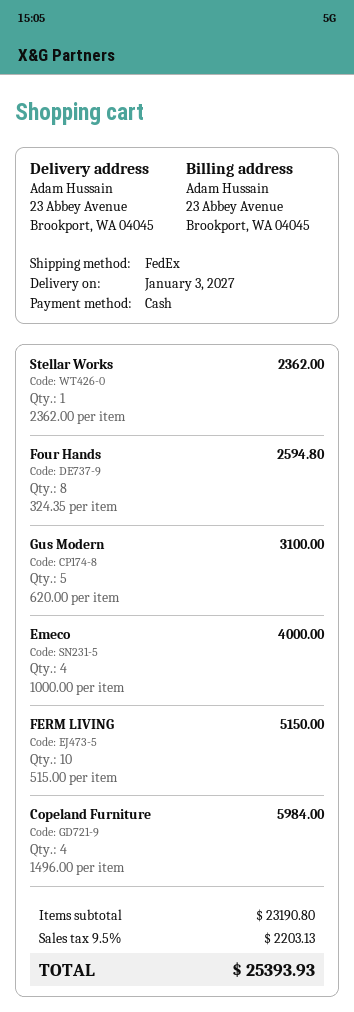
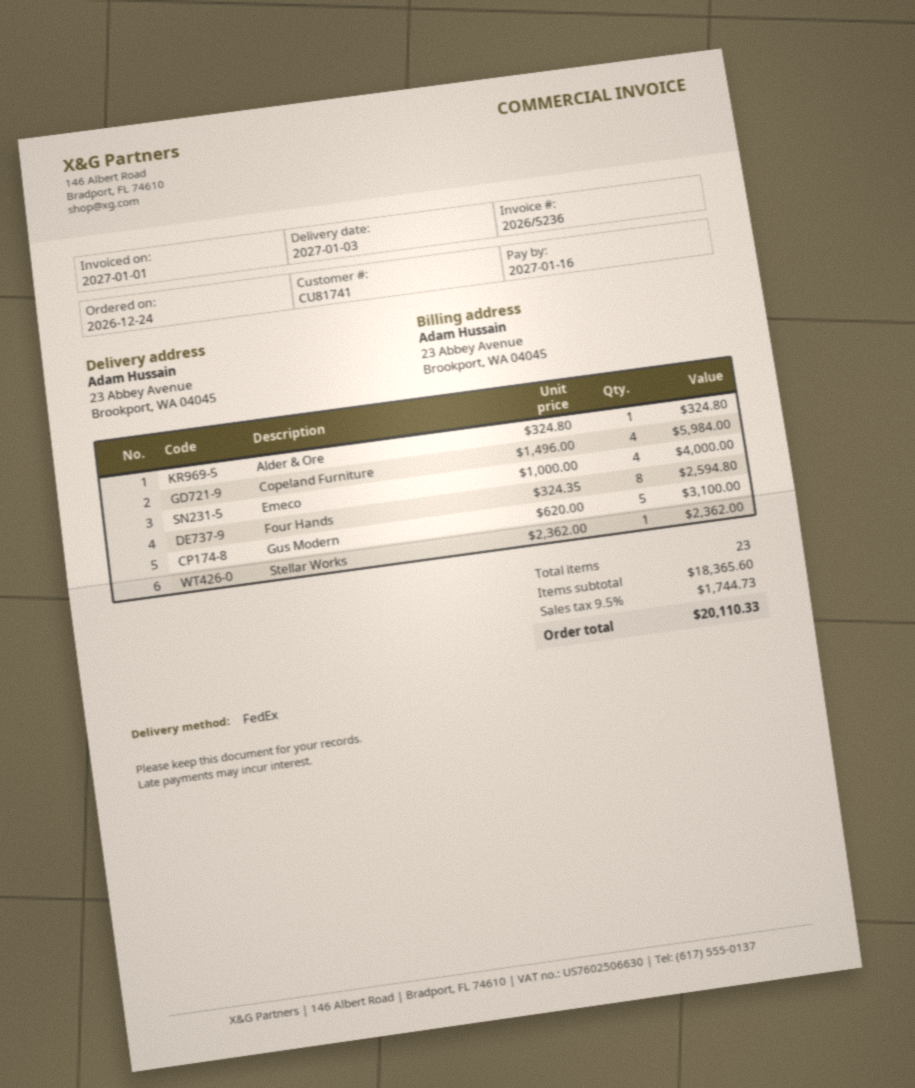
FERM LIVING: 10 x 515.00 = 5150.00 -> none
Alder & Ore: none -> 1 x 324.80 = 324.80
subtotal: 23190.80 -> 18365.60
tax: 9.5% = 2203.13 -> 9.5% = 1744.73
total: 25393.93 -> 20110.33

